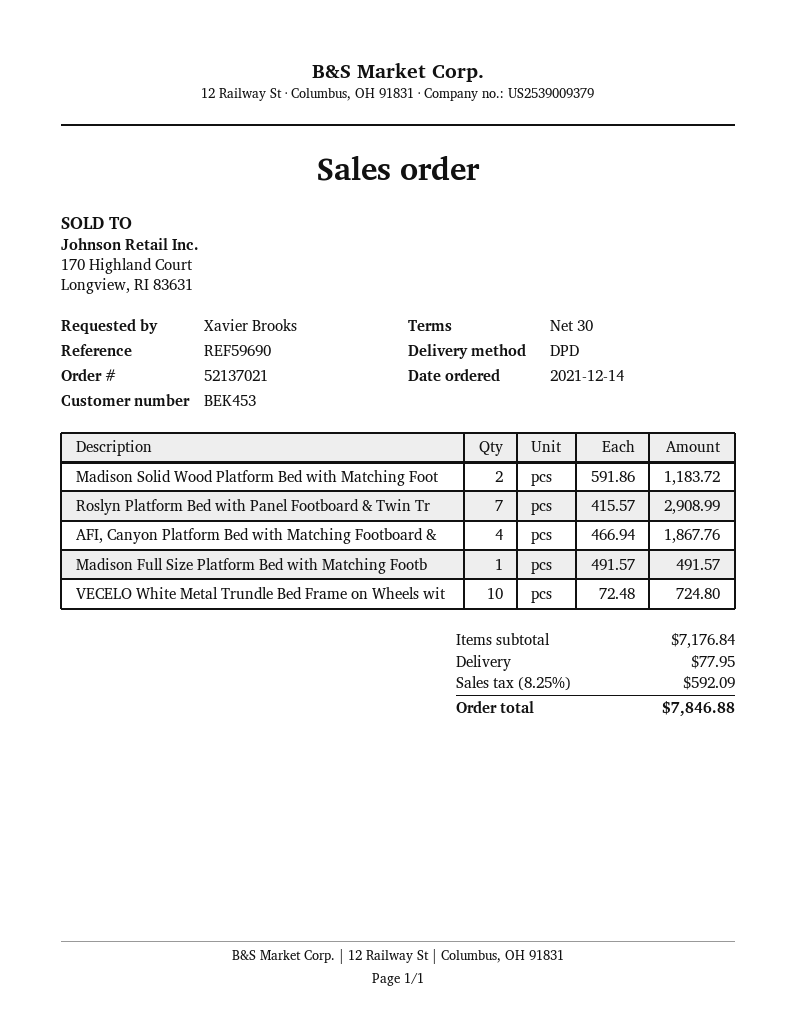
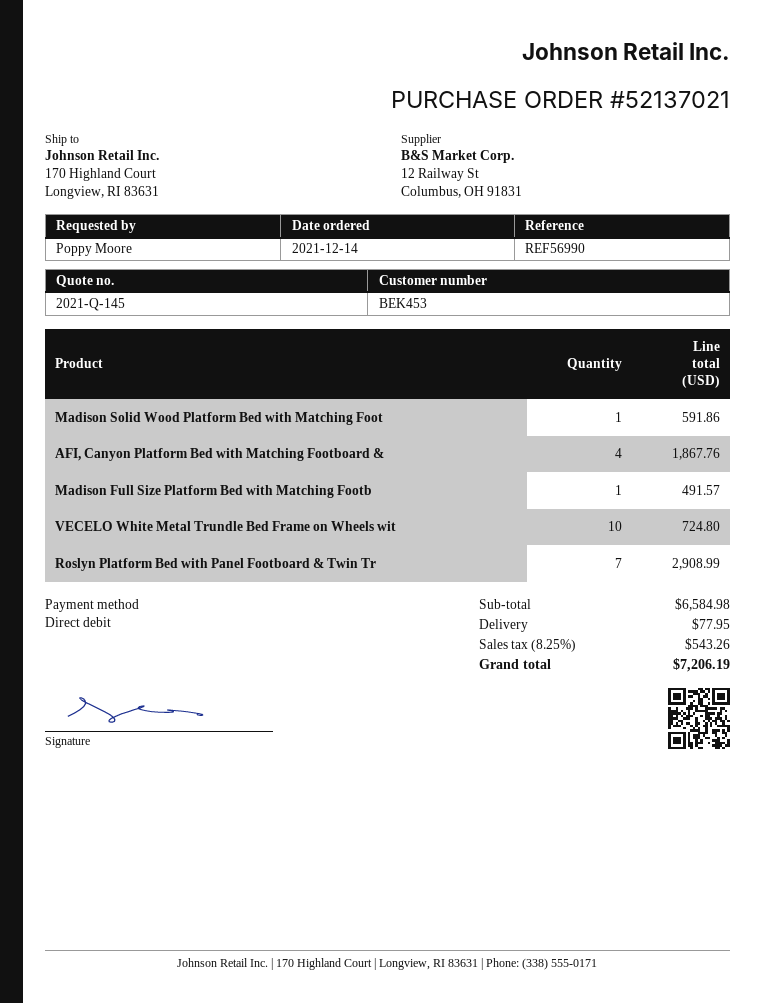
reference: REF59690 -> REF56990
ordered by: Xavier Brooks -> Poppy Moore
Madison Solid Wood Platform Bed with Matching Foot: 2 for 1183.72 -> 1 for 591.86
subtotal: 7176.84 -> 6584.98
tax: 8.25% = 592.09 -> 8.25% = 543.26
total: 7846.88 -> 7206.19

